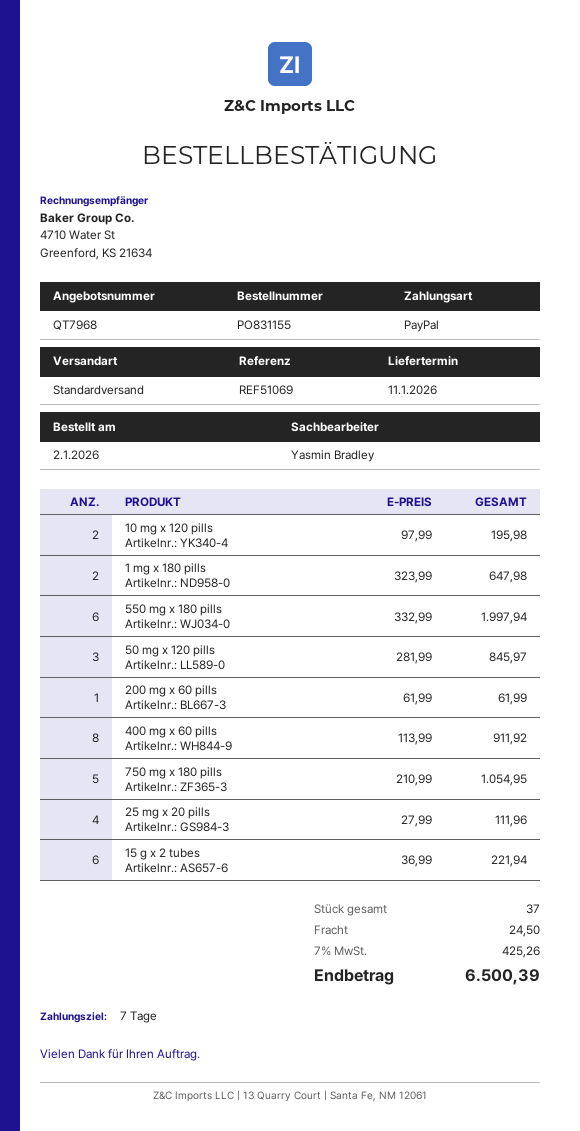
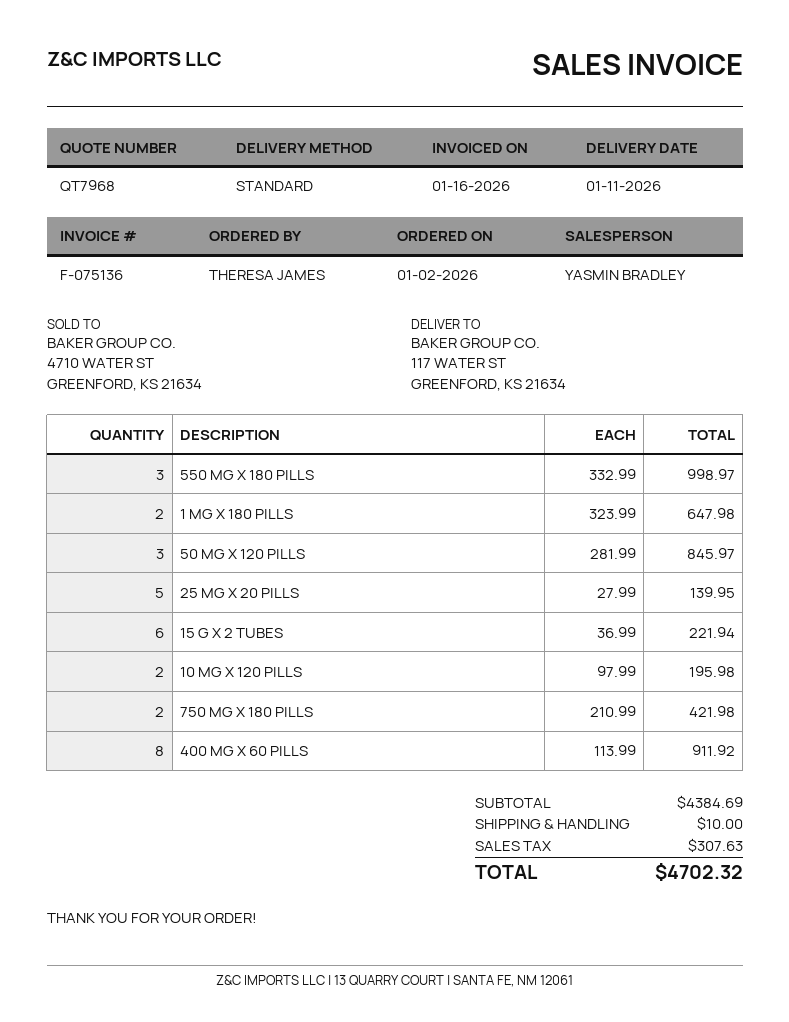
550 mg x 180 pills: 6 x 332.99 = 1997.94 -> 3 x 332.99 = 998.97
200 mg x 60 pills: 1 x 61.99 = 61.99 -> none
750 mg x 180 pills: 5 x 210.99 = 1054.95 -> 2 x 210.99 = 421.98
25 mg x 20 pills: 4 x 27.99 = 111.96 -> 5 x 27.99 = 139.95
shipping: 24.50 -> 10.00
tax: 425.26 -> 307.63
total: 6500.39 -> 4702.32

